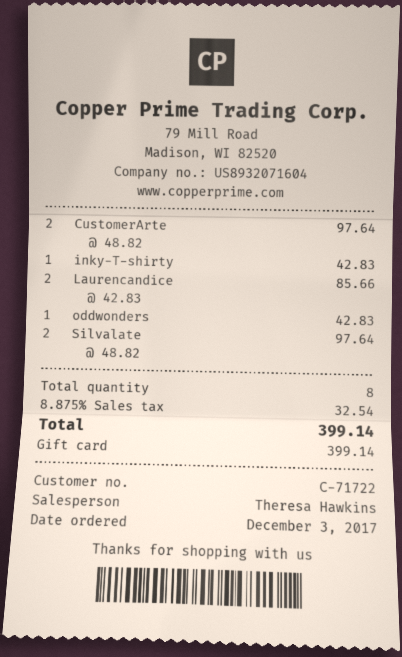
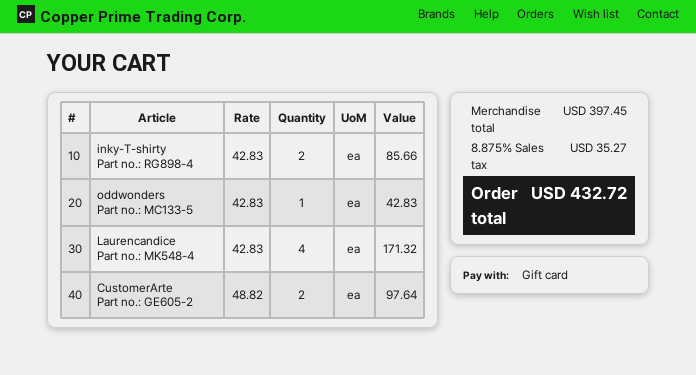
inky-T-shirty: 1 x 42.83 = 42.83 -> 2 x 42.83 = 85.66
Laurencandice: 2 x 42.83 = 85.66 -> 4 x 42.83 = 171.32
Silvalate: 2 x 48.82 = 97.64 -> none
tax: 8.875% = 32.54 -> 8.875% = 35.27
total: 399.14 -> 432.72

